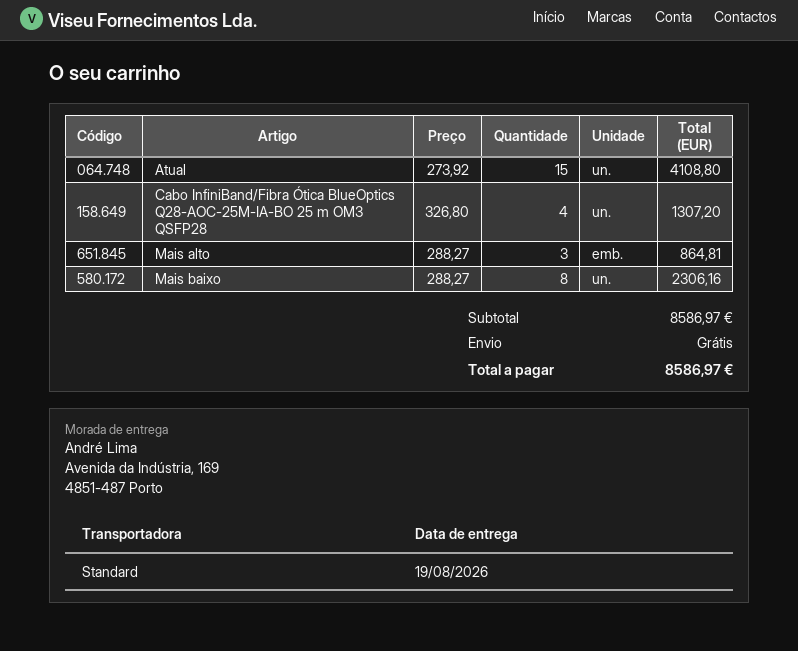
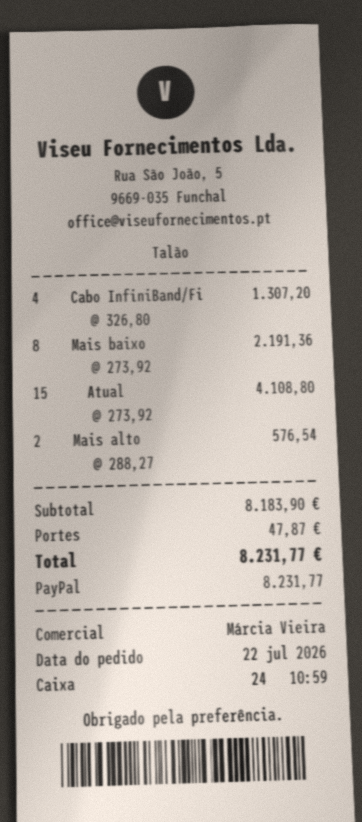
Mais alto: 3 x 288.27 = 864.81 -> 2 x 288.27 = 576.54
Mais baixo: 8 x 288.27 = 2306.16 -> 8 x 273.92 = 2191.36
subtotal: 8586.97 -> 8183.90
shipping: 0.00 -> 47.87
total: 8586.97 -> 8231.77

